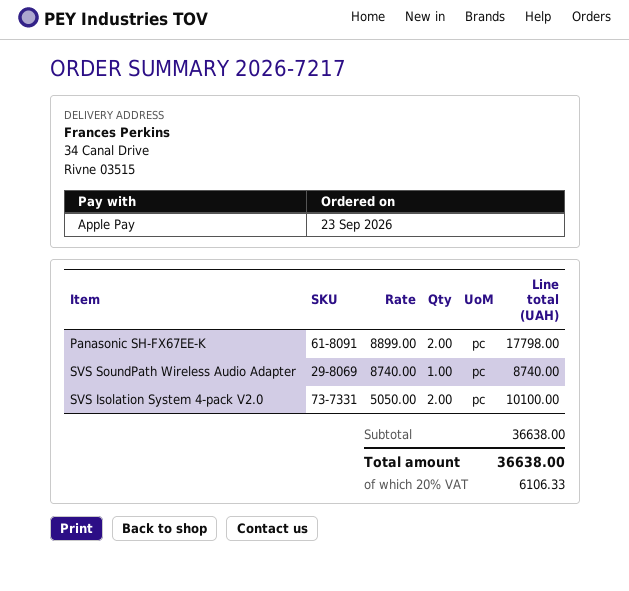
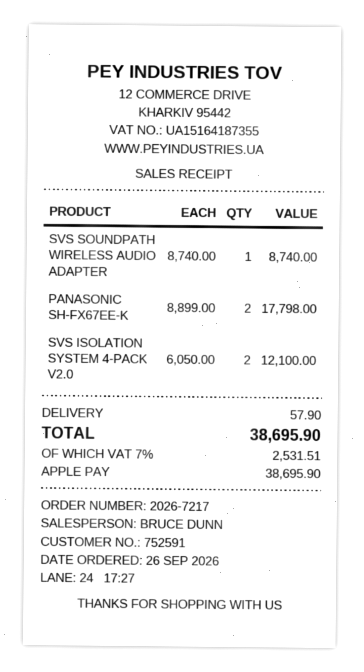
order date: 2026-09-23 -> 2026-09-26
SVS Isolation System 4-pack V2.0: 2 x 5050.00 = 10100.00 -> 2 x 6050.00 = 12100.00
shipping: none -> 57.90
tax: 20% = 6106.33 -> 7% = 2531.51
total: 36638.00 -> 38695.90

